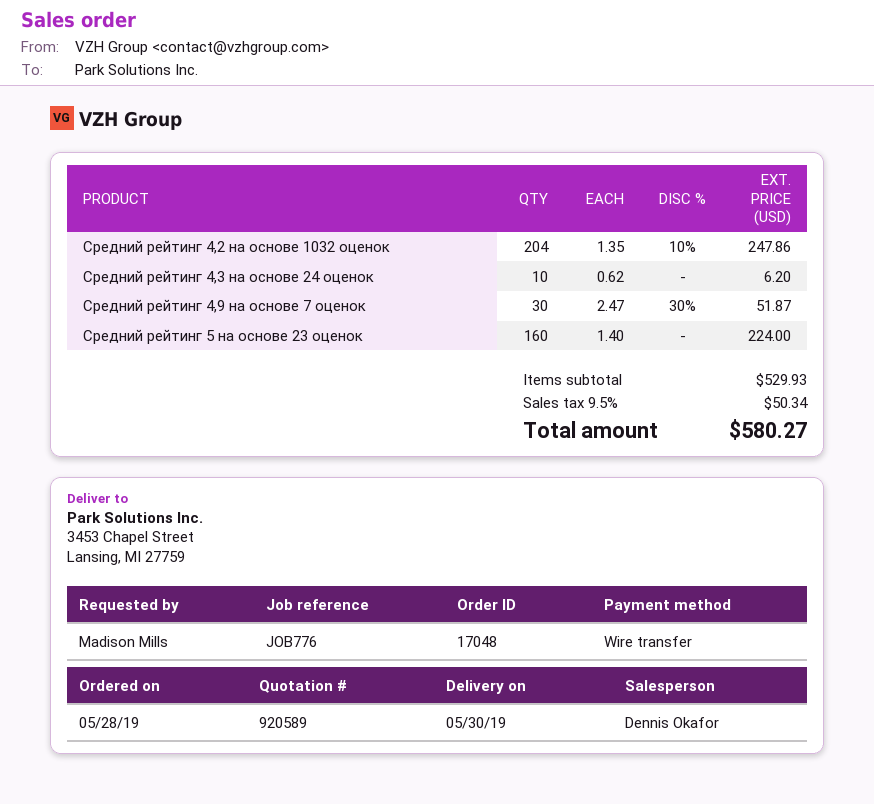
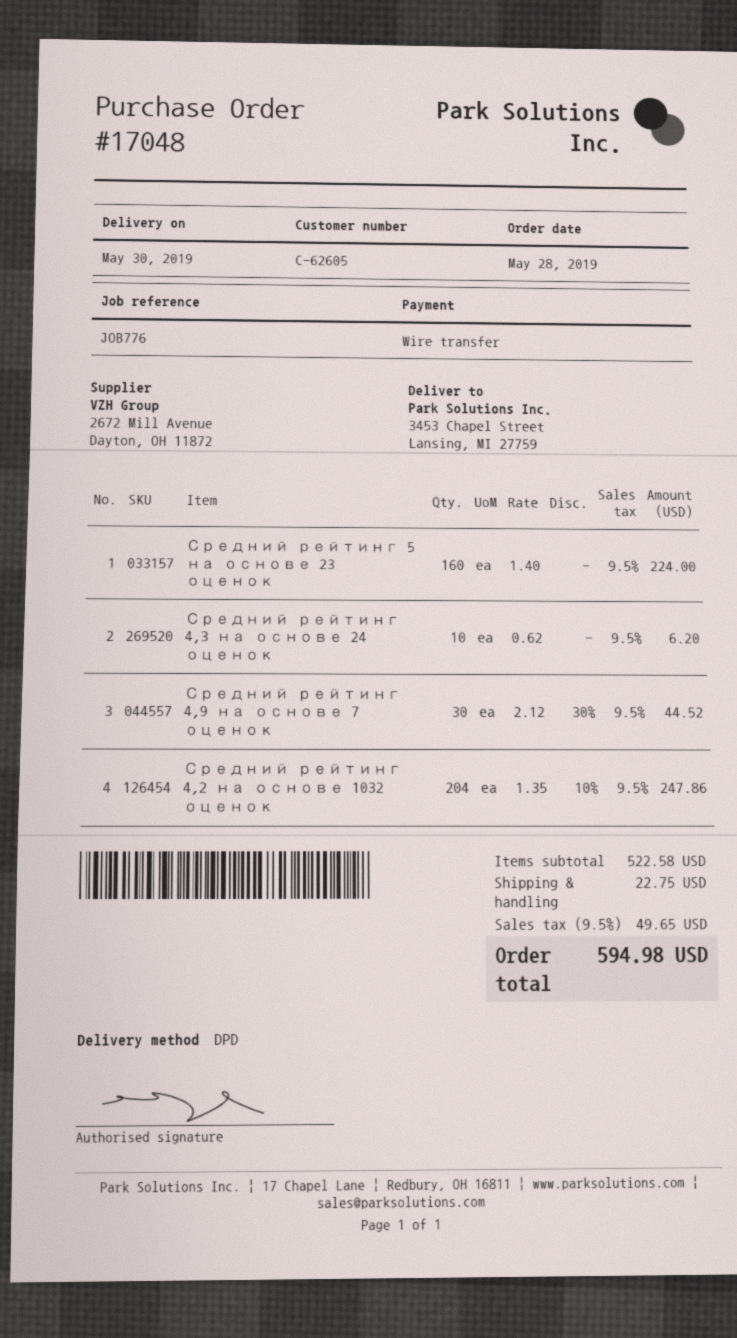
Средний рейтинг 4,9 на основе 7 оценок: 30 x 2.47 - 30% = 51.87 -> 30 x 2.12 - 30% = 44.52
subtotal: 529.93 -> 522.58
shipping: none -> 22.75
tax: 9.5% = 50.34 -> 9.5% = 49.65
total: 580.27 -> 594.98

